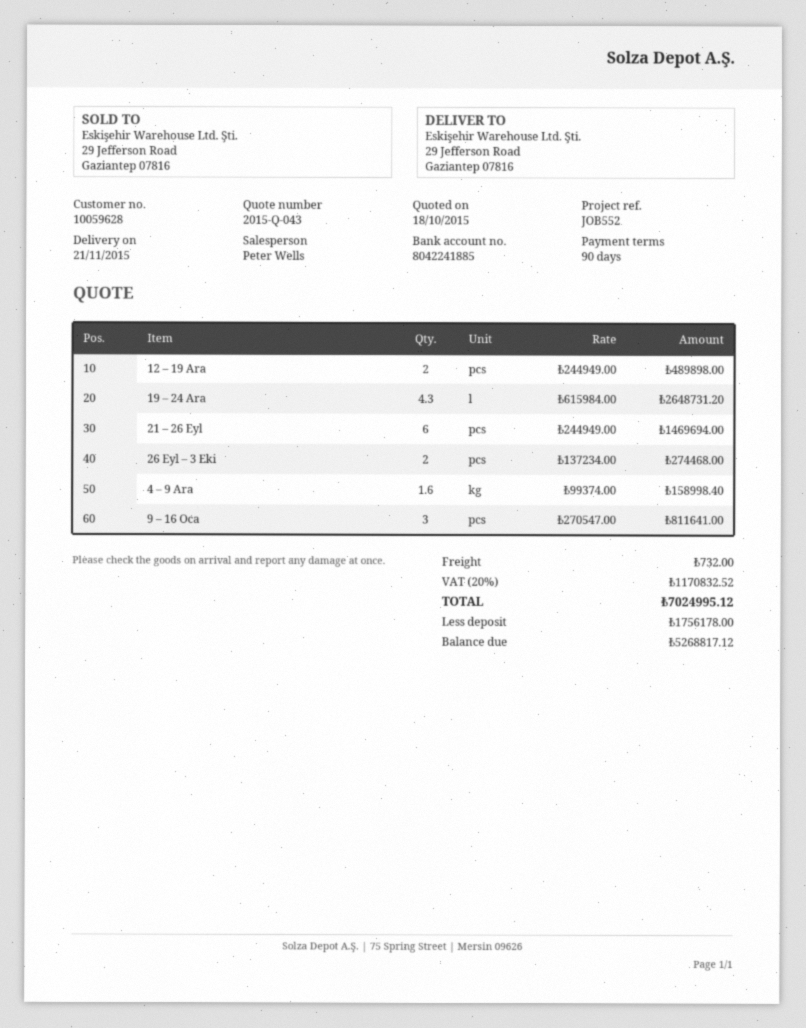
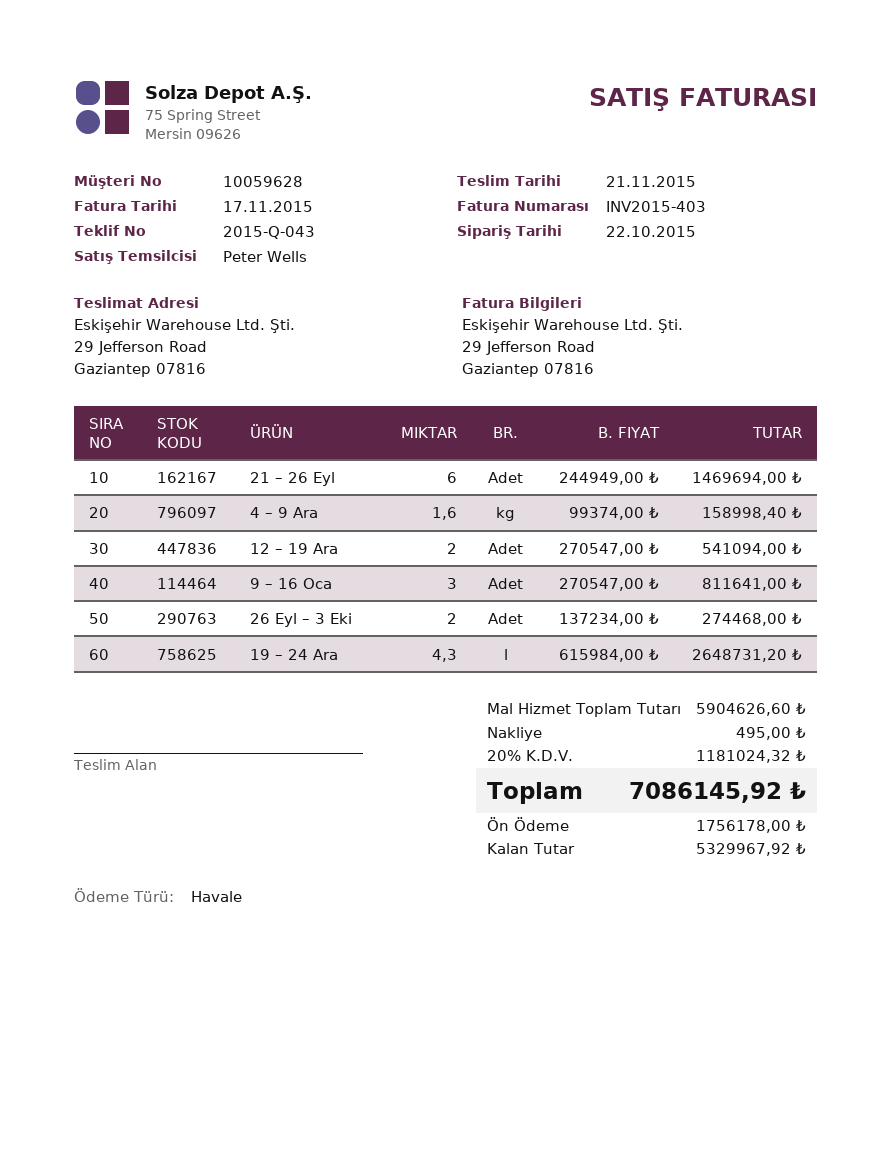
12 – 19 Ara: 2 x 244949.00 = 489898.00 -> 2 x 270547.00 = 541094.00
shipping: 732.00 -> 495.00
tax: 20% = 1170832.52 -> 20% = 1181024.32
total: 7024995.12 -> 7086145.92
balance: 5268817.12 -> 5329967.92

